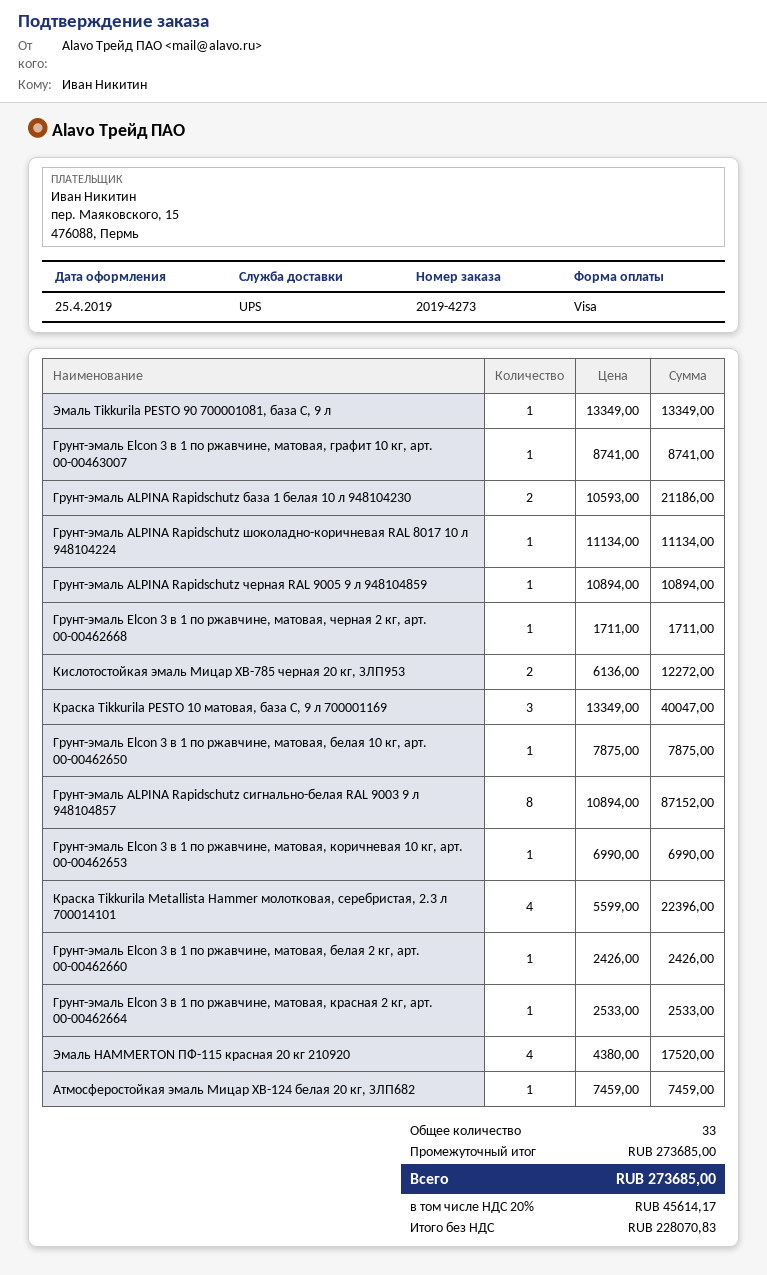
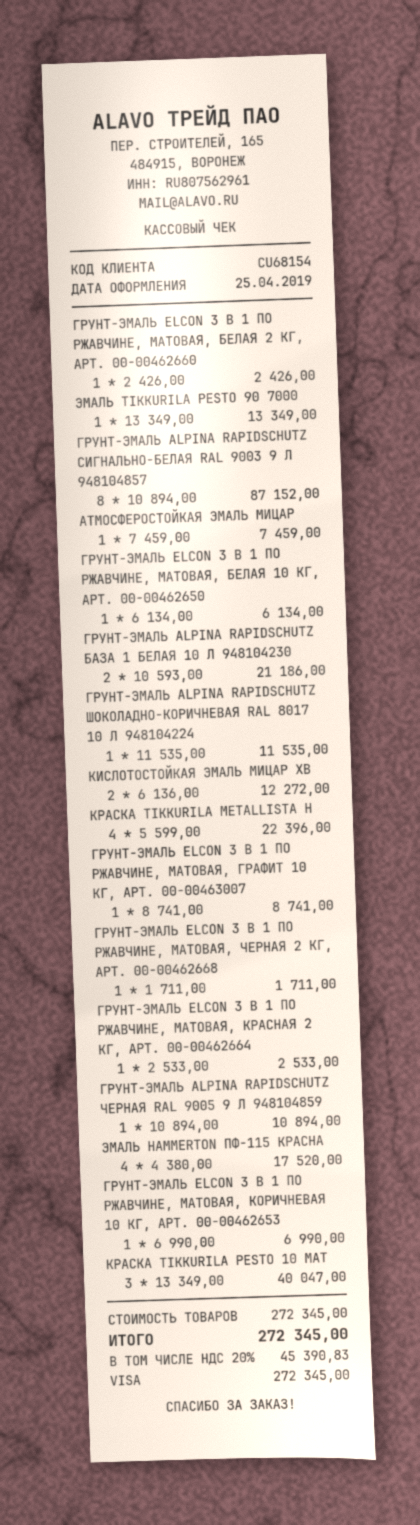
Грунт-эмаль ALPINA Rapidschutz шоколадно-коричневая RAL 8017 10 л 948104224: 1 x 11134.00 = 11134.00 -> 1 x 11535.00 = 11535.00
Грунт-эмаль Elcon 3 в 1 по ржавчине, матовая, белая 10 кг, арт. 00-00462650: 1 x 7875.00 = 7875.00 -> 1 x 6134.00 = 6134.00
subtotal: 273685.00 -> 272345.00
tax: 20% = 45614.17 -> 20% = 45390.83
total: 273685.00 -> 272345.00

